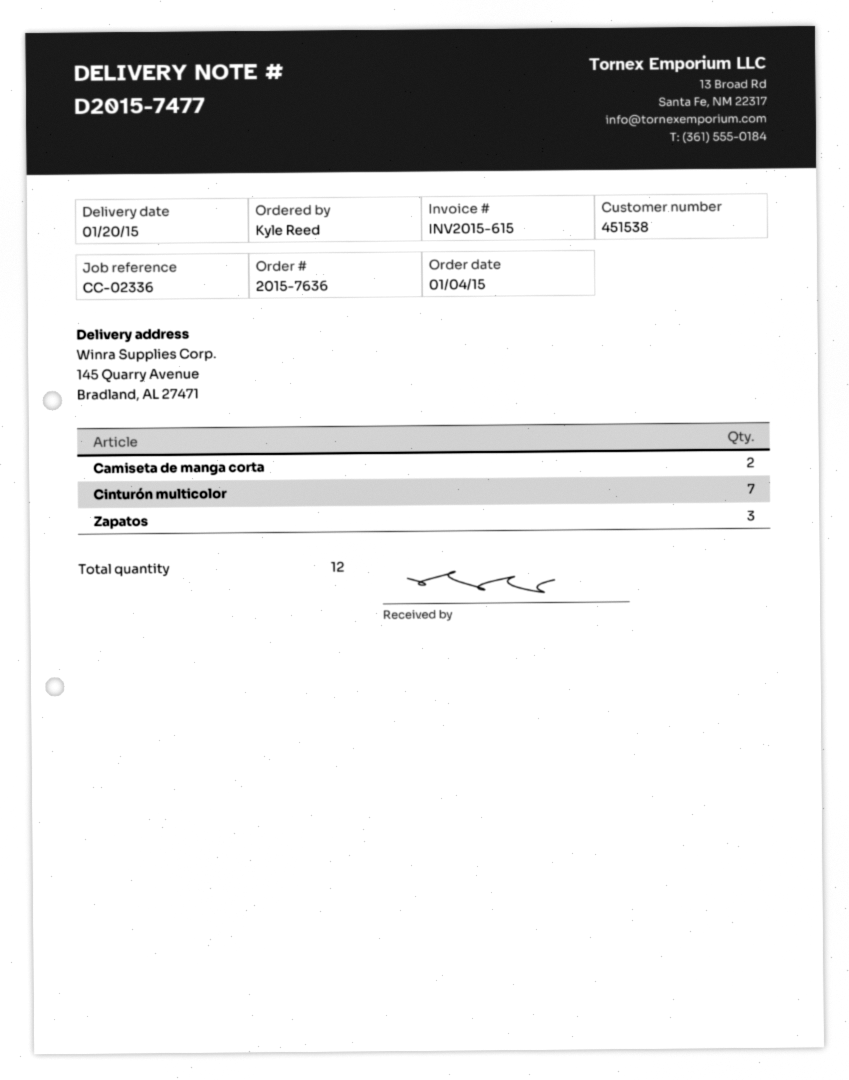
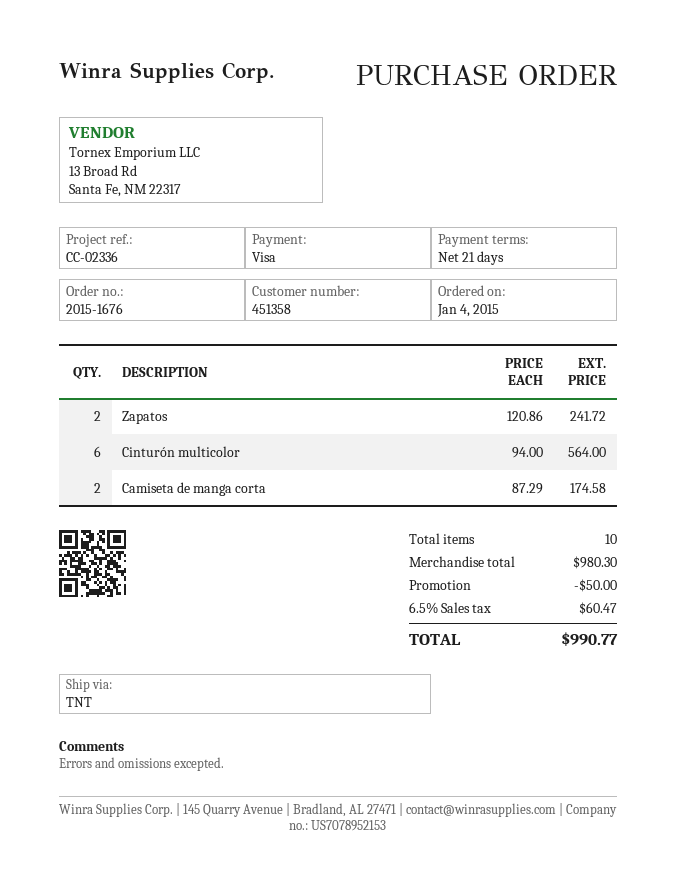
order number: 2015-7636 -> 2015-1676
customer number: 451538 -> 451358
Cinturón multicolor: 7 -> 6
Zapatos: 3 -> 2
total quantity: 12 -> 10

